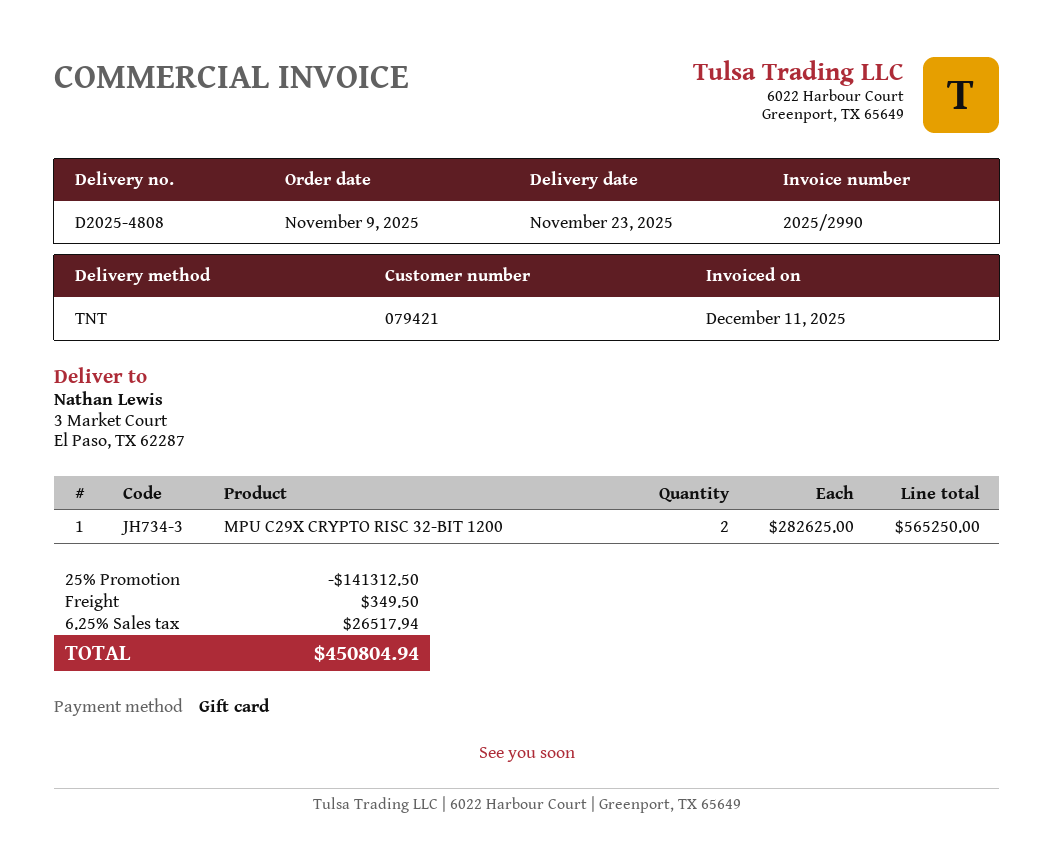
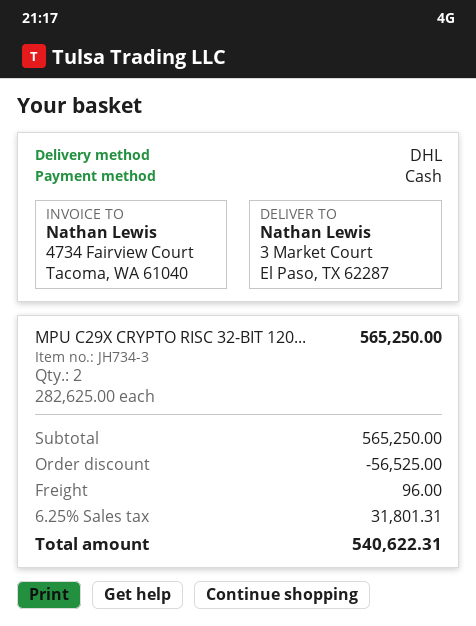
payment method: gift card -> cash
shipping method: TNT -> DHL
discount: 141312.50 -> 56525.00
shipping: 349.50 -> 96.00
tax: 6.25% = 26517.94 -> 6.25% = 31801.31
total: 450804.94 -> 540622.31

